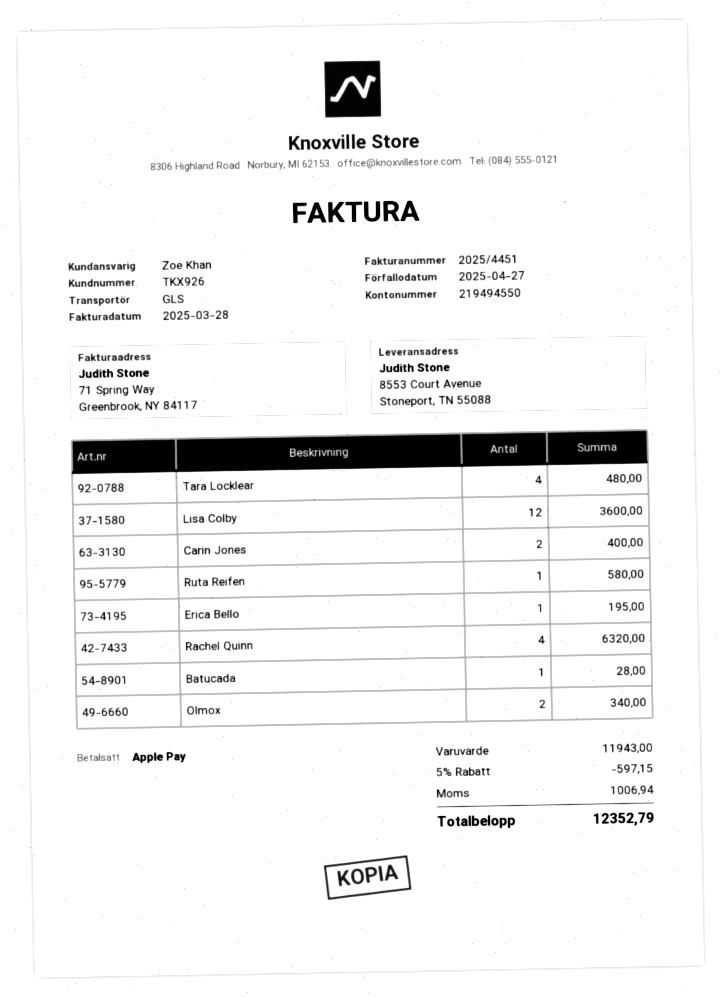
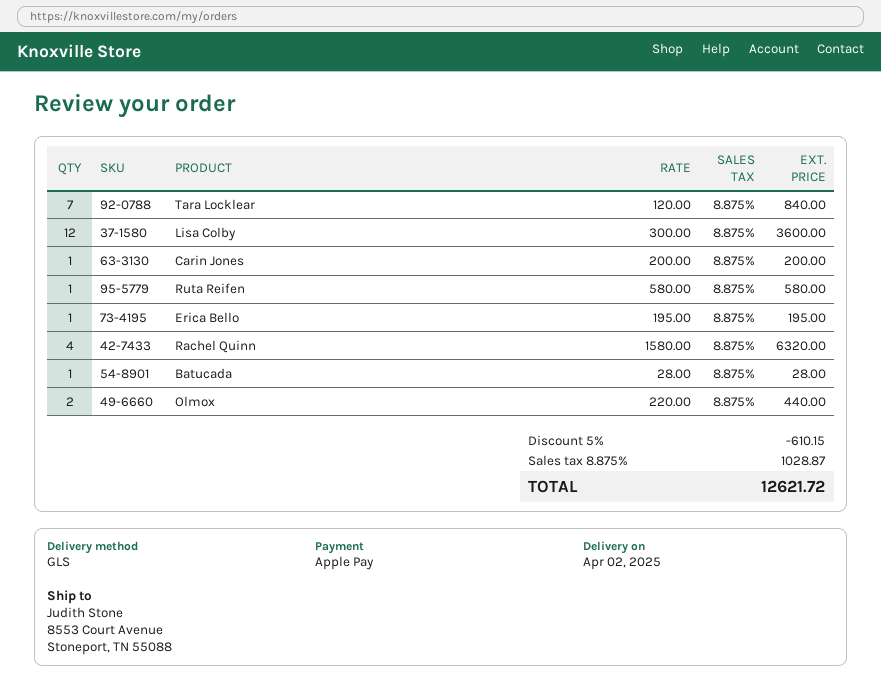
Tara Locklear: 4 for 480.00 -> 7 for 840.00
Carin Jones: 2 for 400.00 -> 1 for 200.00
Olmox: 2 for 340.00 -> 2 for 440.00
discount: 5% = 597.15 -> 5% = 610.15
tax: 1006.94 -> 1028.87
total: 12352.79 -> 12621.72

